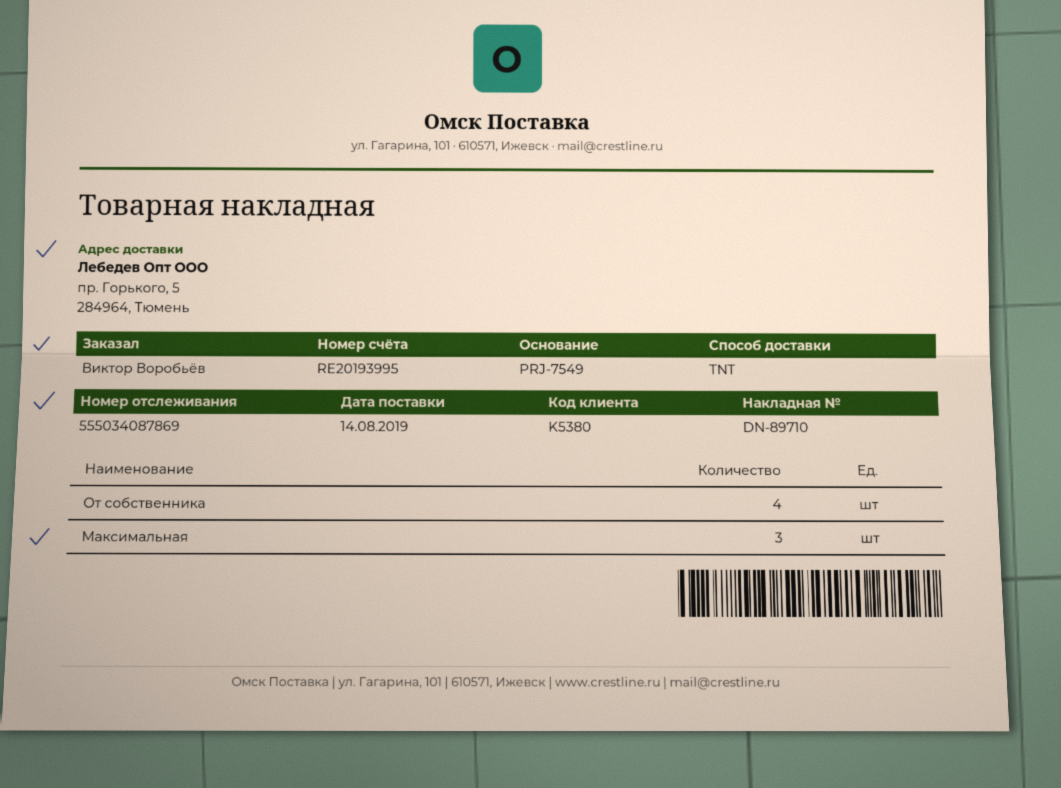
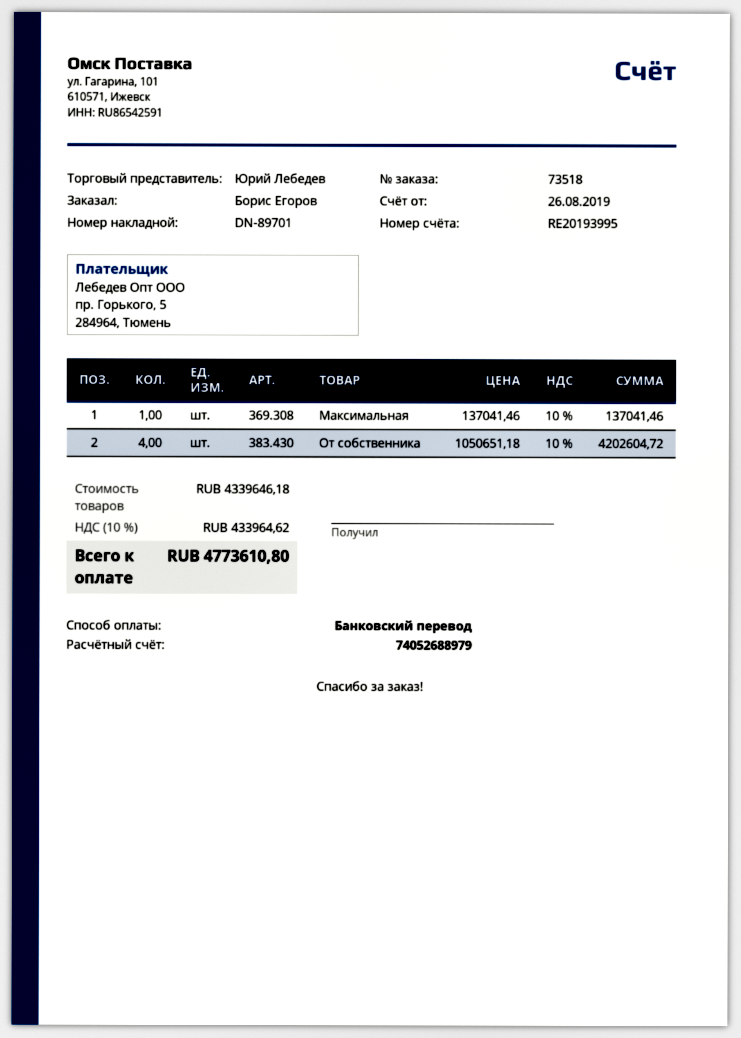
delivery note number: DN-89710 -> DN-89701
ordered by: Виктор Воробьёв -> Борис Егоров
Максимальная: 3 -> 1

